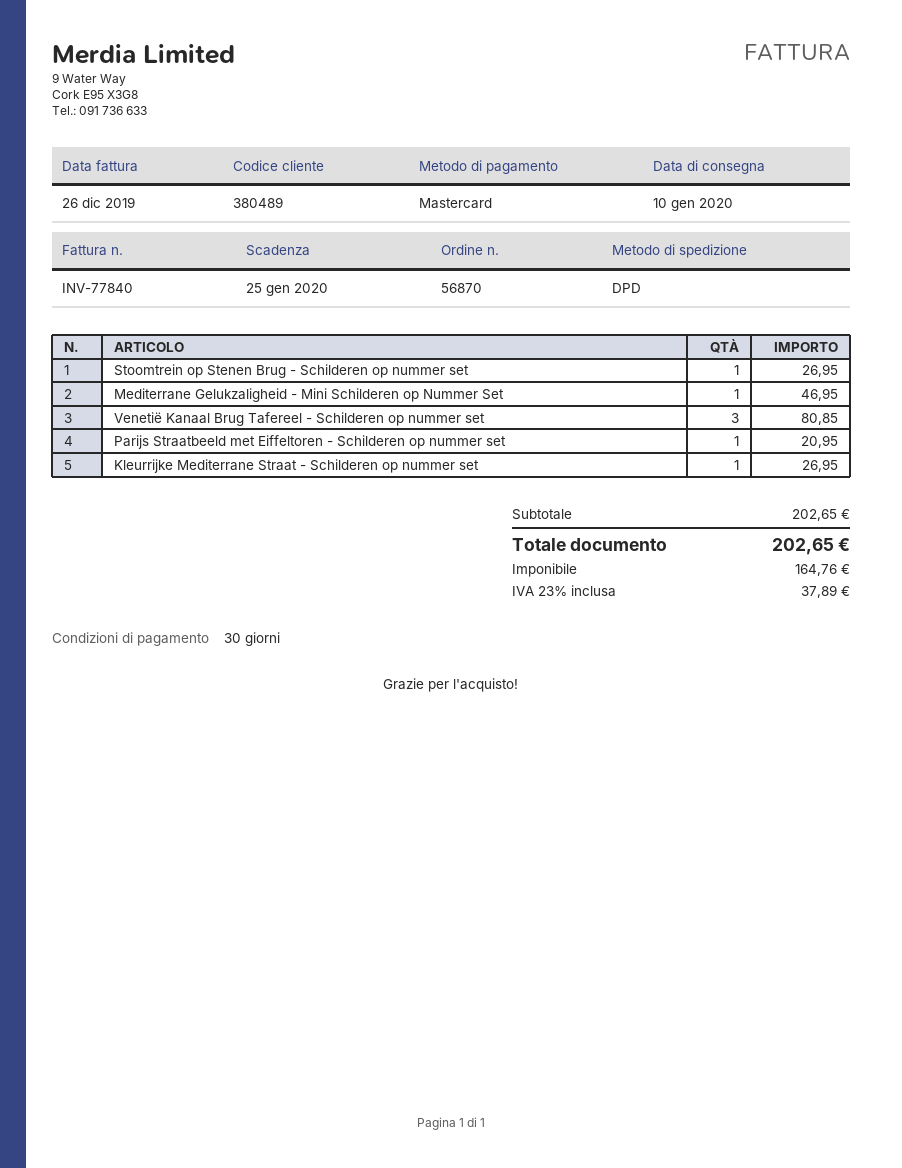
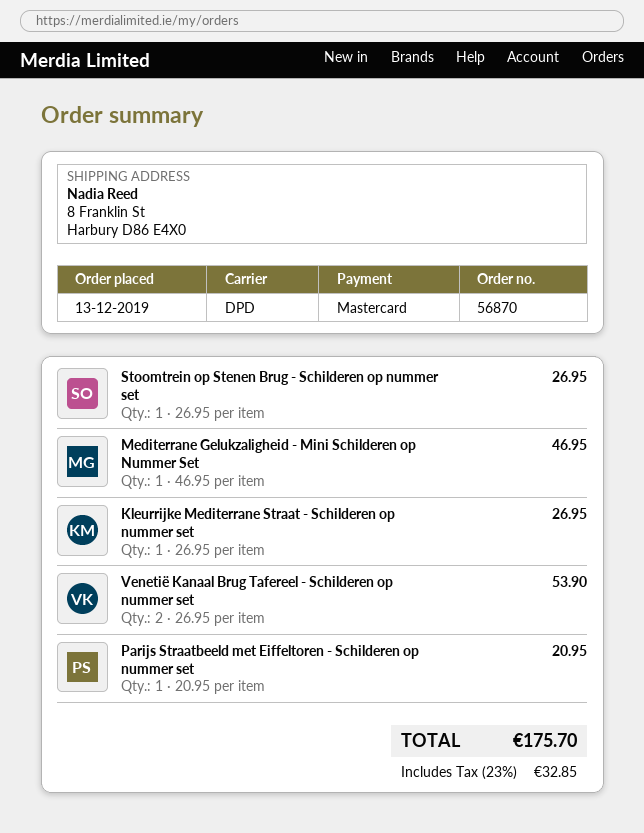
Venetië Kanaal Brug Tafereel - Schilderen op nummer set: 3 for 80.85 -> 2 for 53.90
tax: 23% = 37.89 -> 23% = 32.85
total: 202.65 -> 175.70

